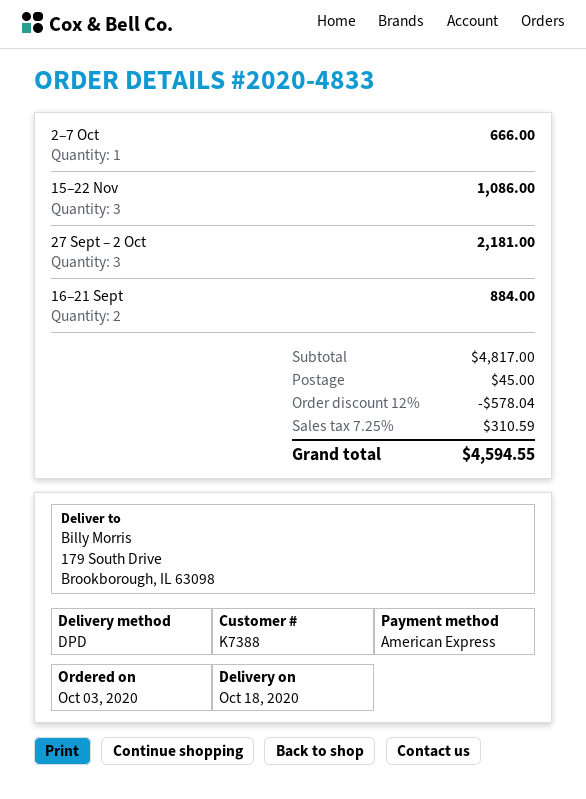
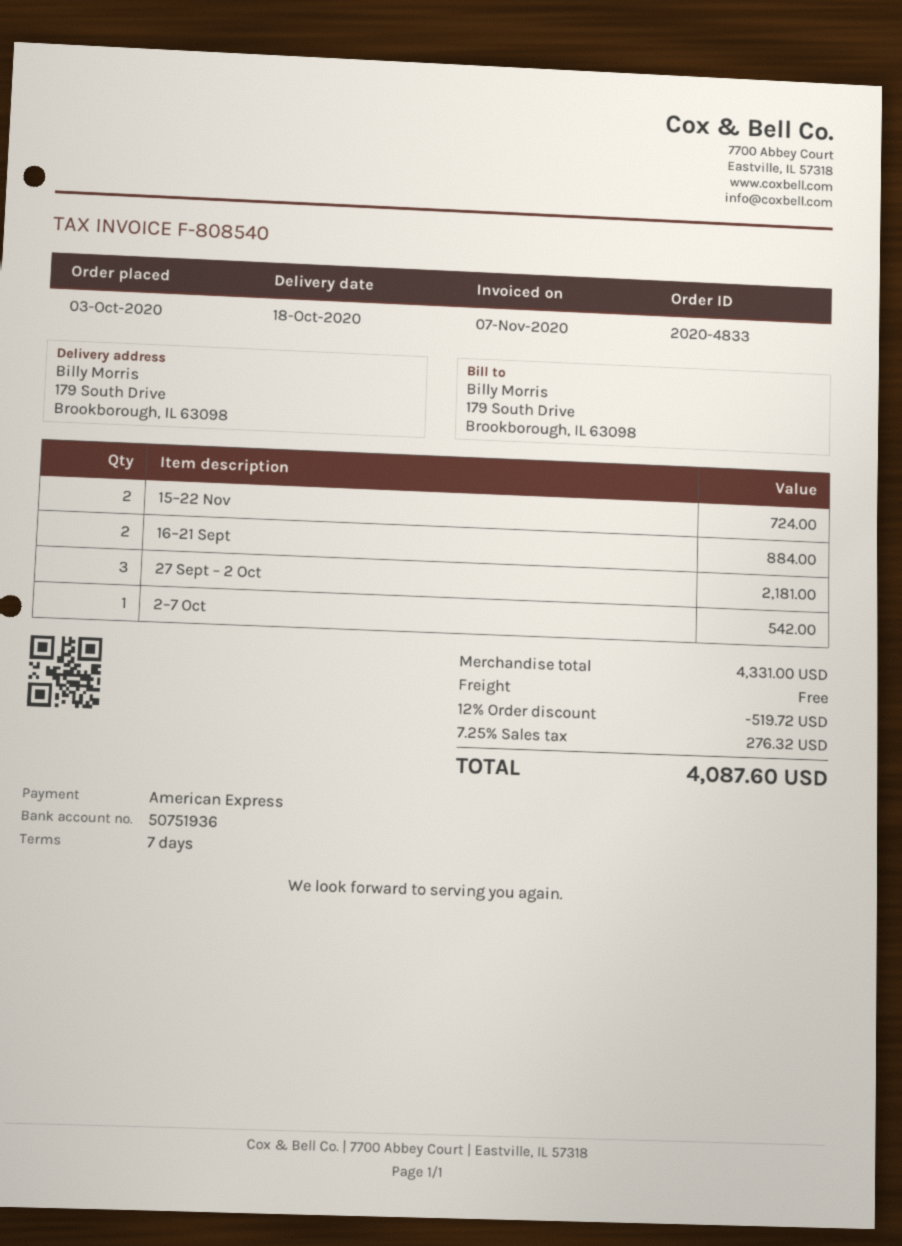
2–7 Oct: 1 for 666.00 -> 1 for 542.00
15–22 Nov: 3 for 1086.00 -> 2 for 724.00
subtotal: 4817.00 -> 4331.00
discount: 12% = 578.04 -> 12% = 519.72
shipping: 45.00 -> 0.00
tax: 7.25% = 310.59 -> 7.25% = 276.32
total: 4594.55 -> 4087.60

